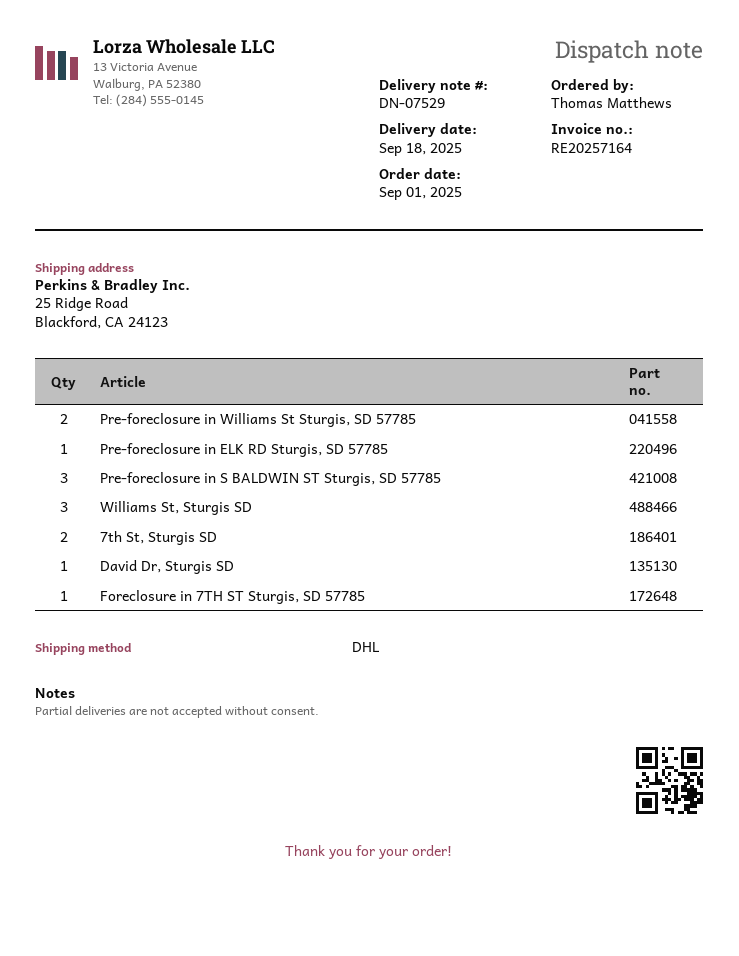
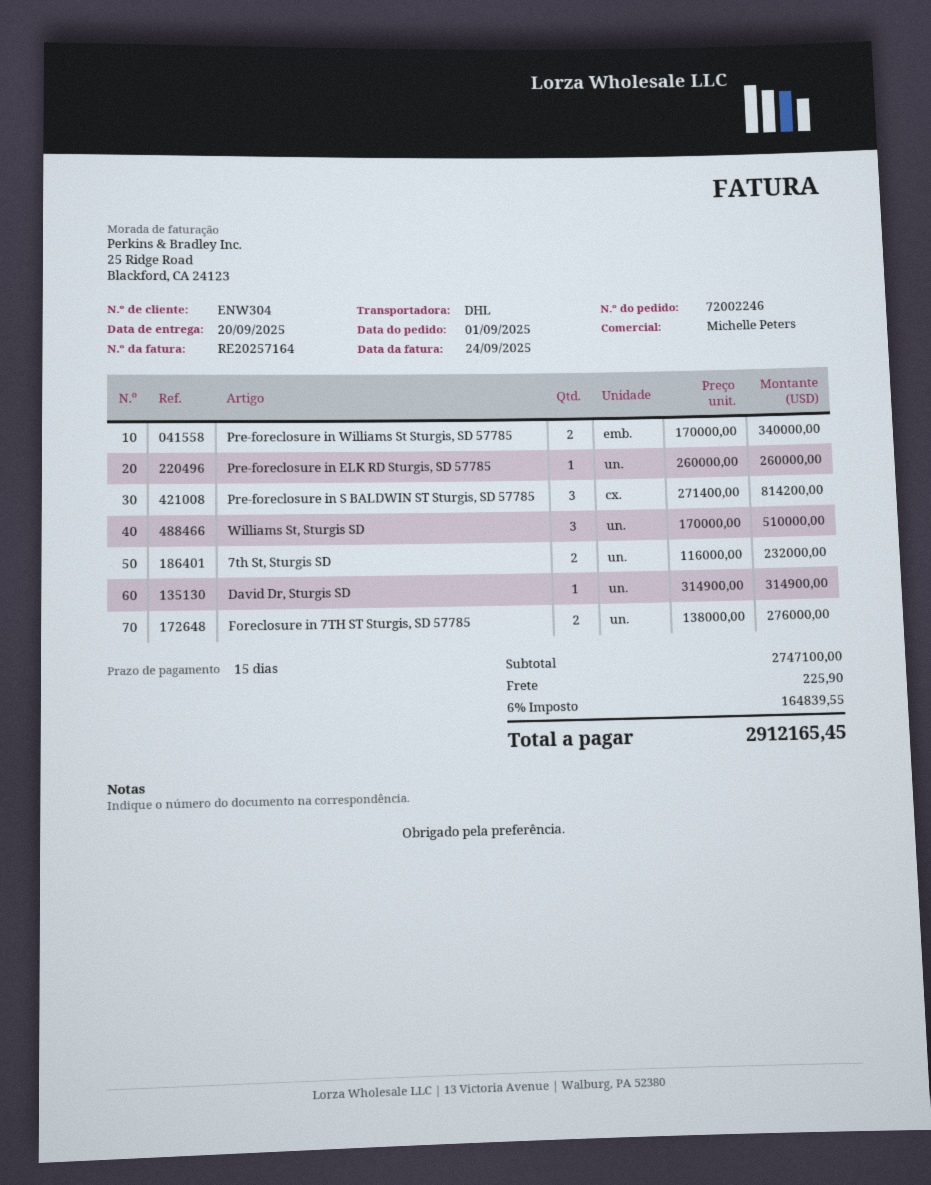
delivery date: 2025-09-18 -> 2025-09-20
Foreclosure in 7TH ST Sturgis, SD 57785: 1 -> 2

